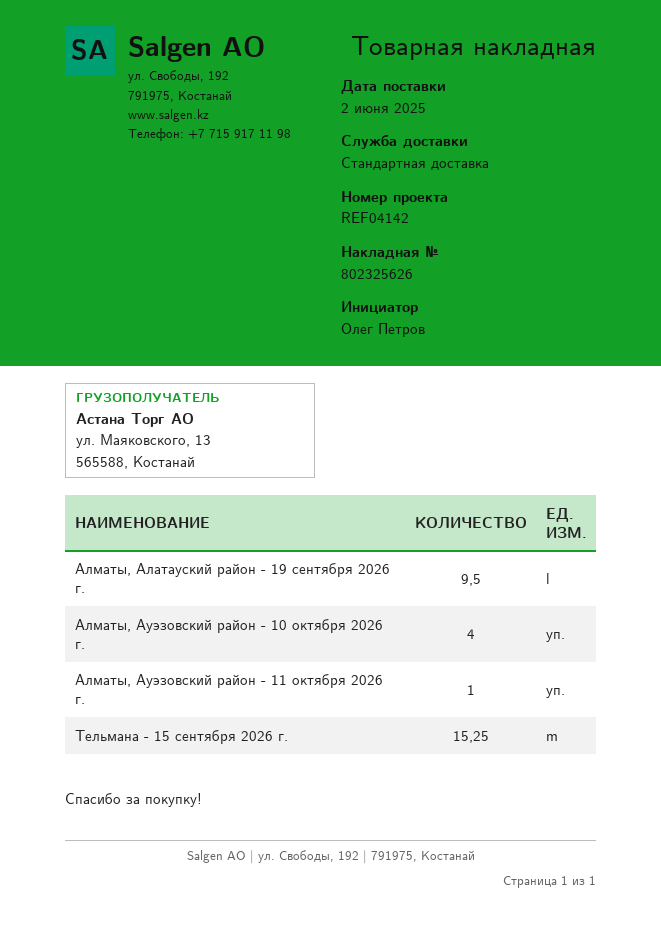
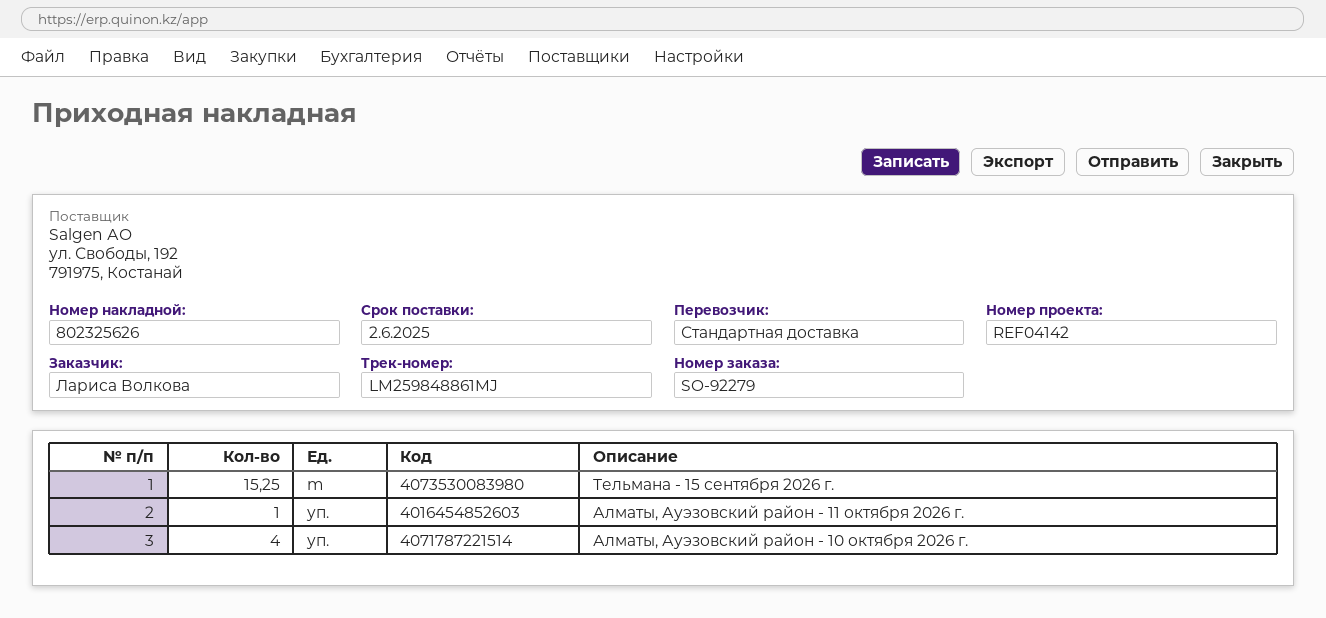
ordered by: Олег Петров -> Лариса Волкова
Алматы, Алатауский район - 19 сентября 2026 г.: 9.5 -> none

